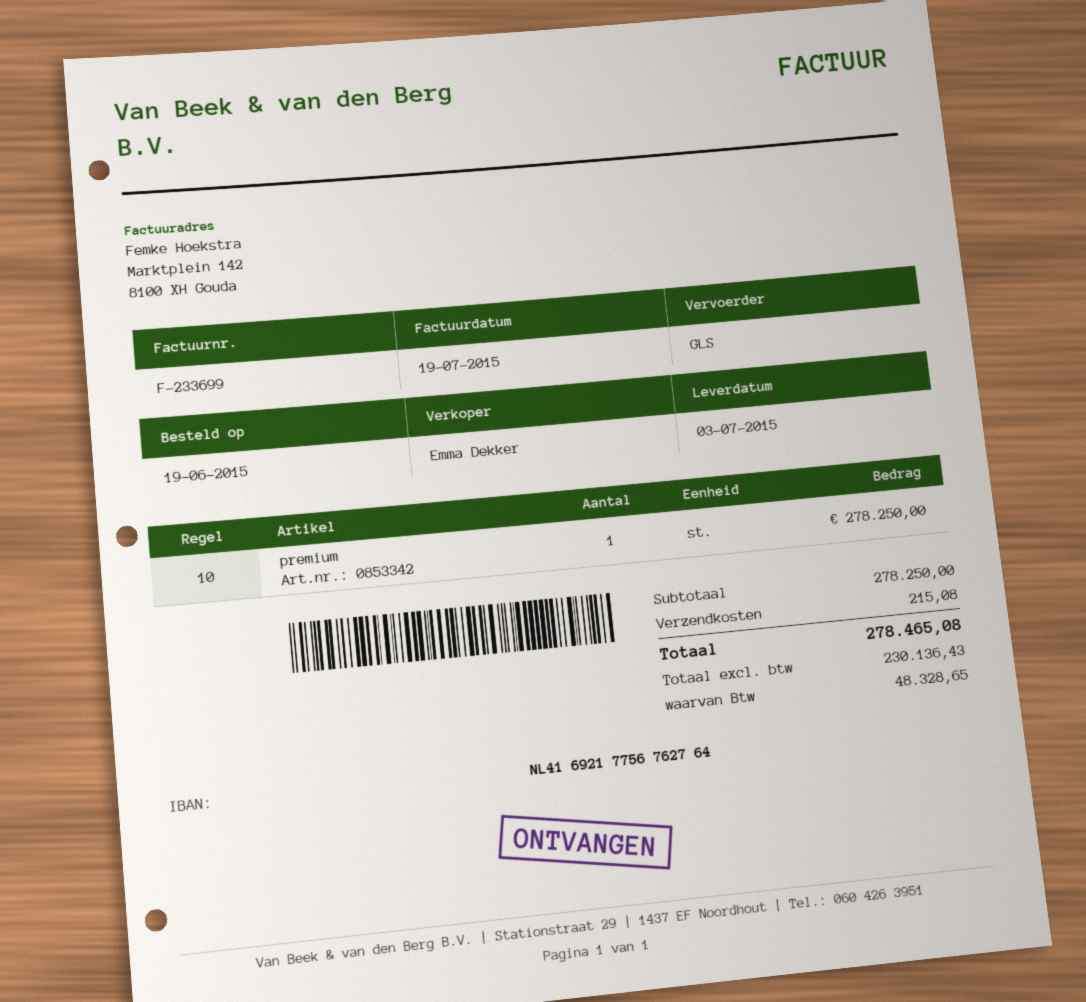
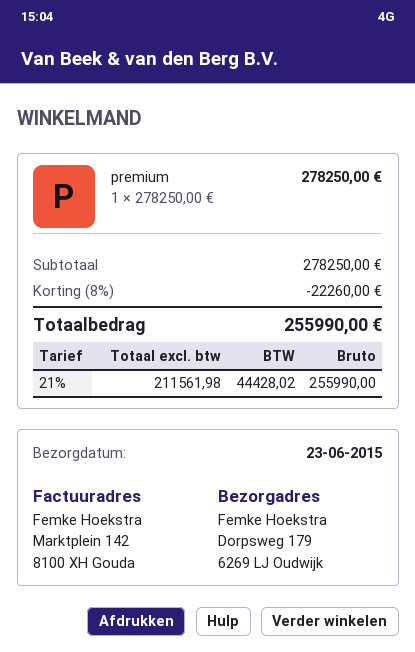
delivery date: 2015-07-03 -> 2015-06-23
discount: none -> 8% = 22260.00
shipping: 215.08 -> none
net: 230136.43 -> 211561.98
tax: 48328.65 -> 44428.02
total: 278465.08 -> 255990.00

